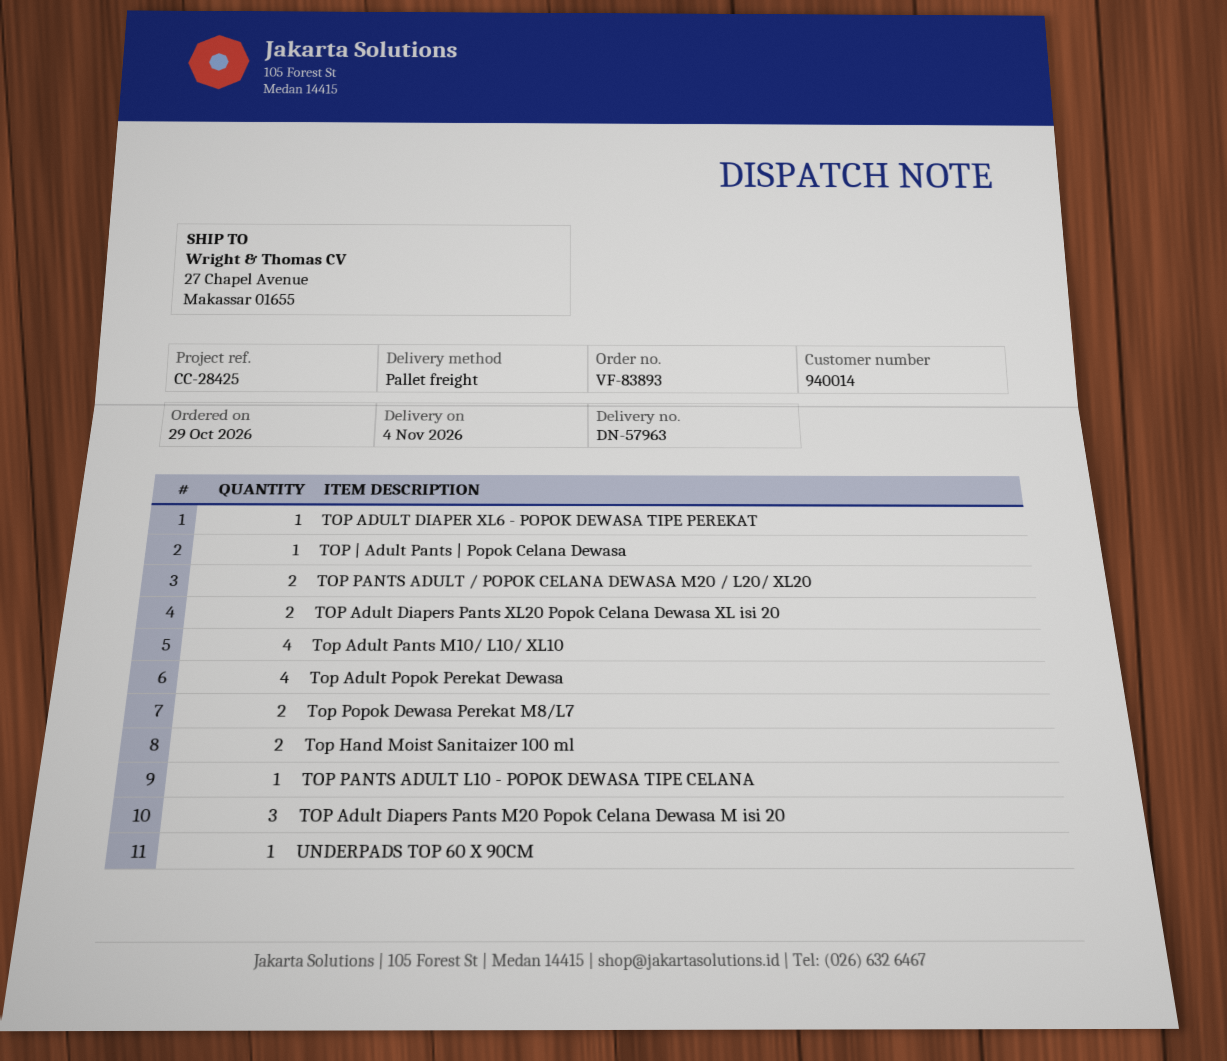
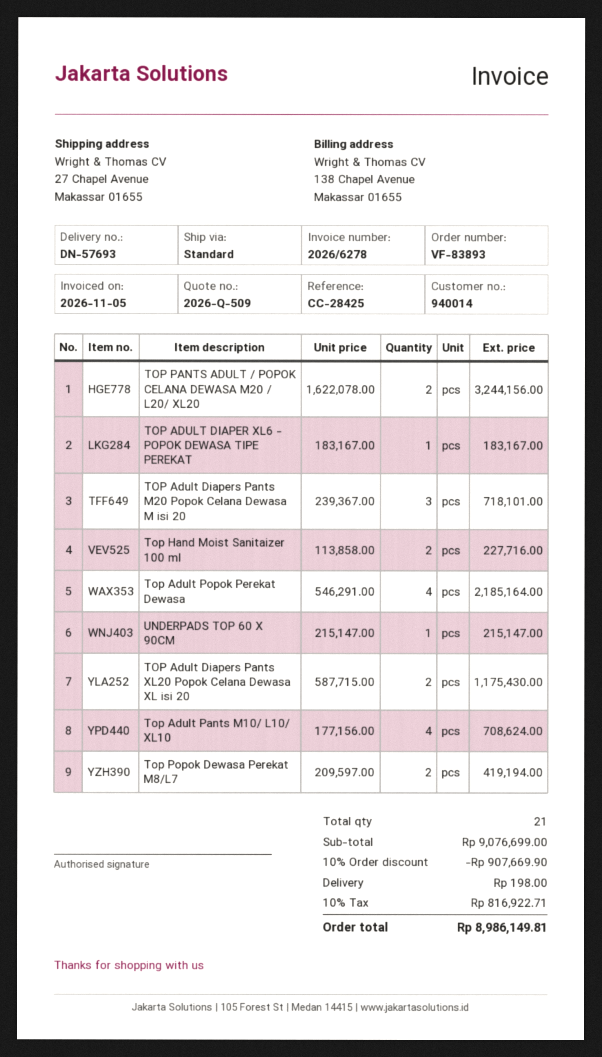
delivery note number: DN-57963 -> DN-57693
shipping method: pallet freight -> standard
TOP | Adult Pants | Popok Celana Dewasa: 1 -> none
TOP PANTS ADULT L10 - POPOK DEWASA TIPE CELANA: 1 -> none

